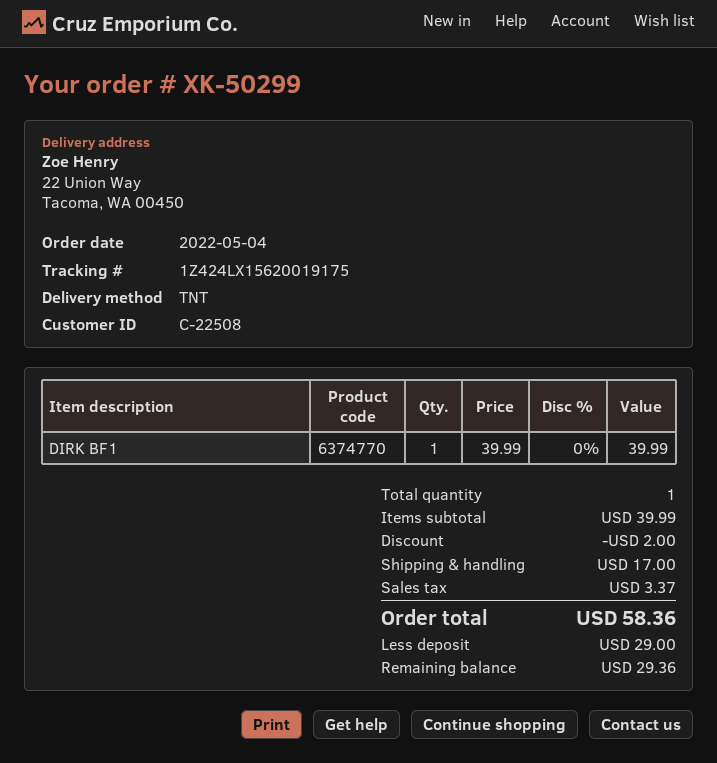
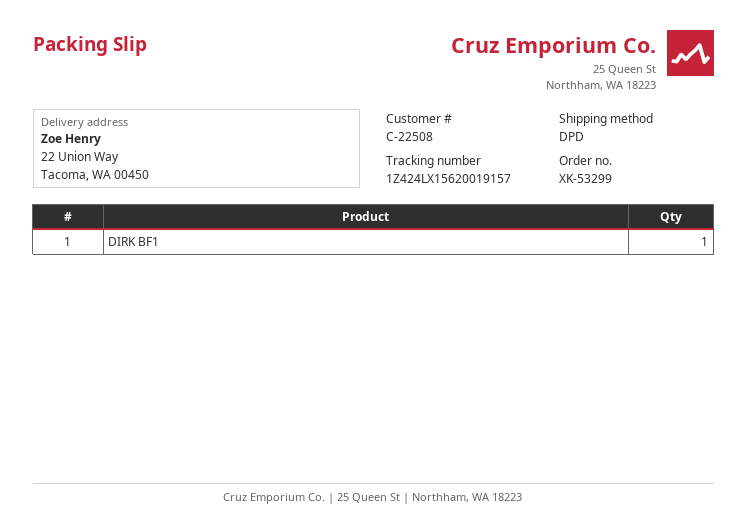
order number: XK-50299 -> XK-53299
shipping method: TNT -> DPD
tracking number: 1Z424LX15620019175 -> 1Z424LX15620019157

